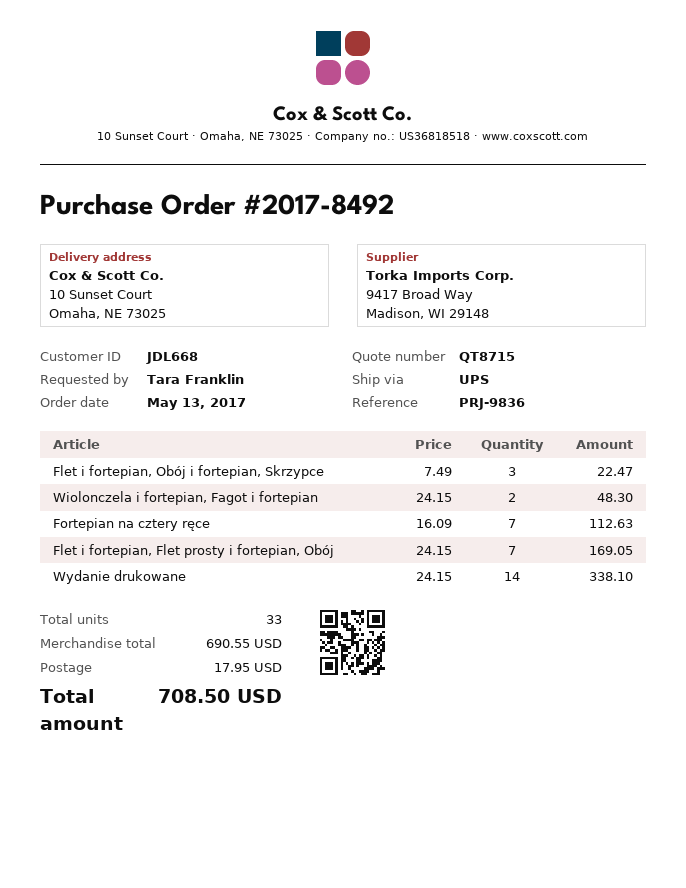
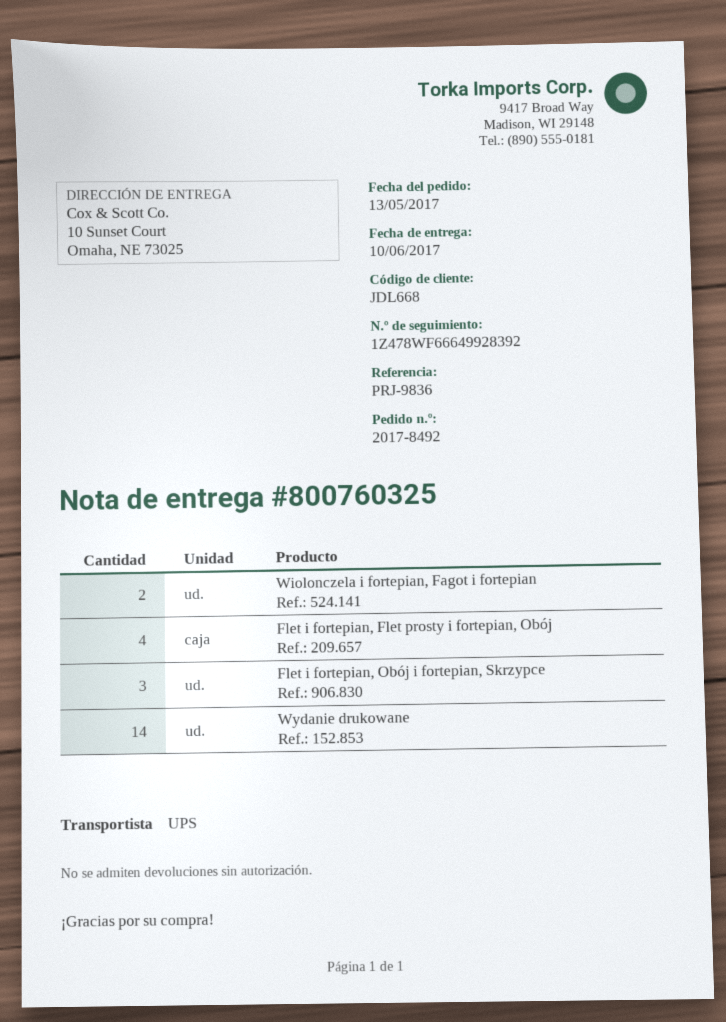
Fortepian na cztery ręce: 7 -> none
Flet i fortepian, Flet prosty i fortepian, Obój: 7 -> 4

